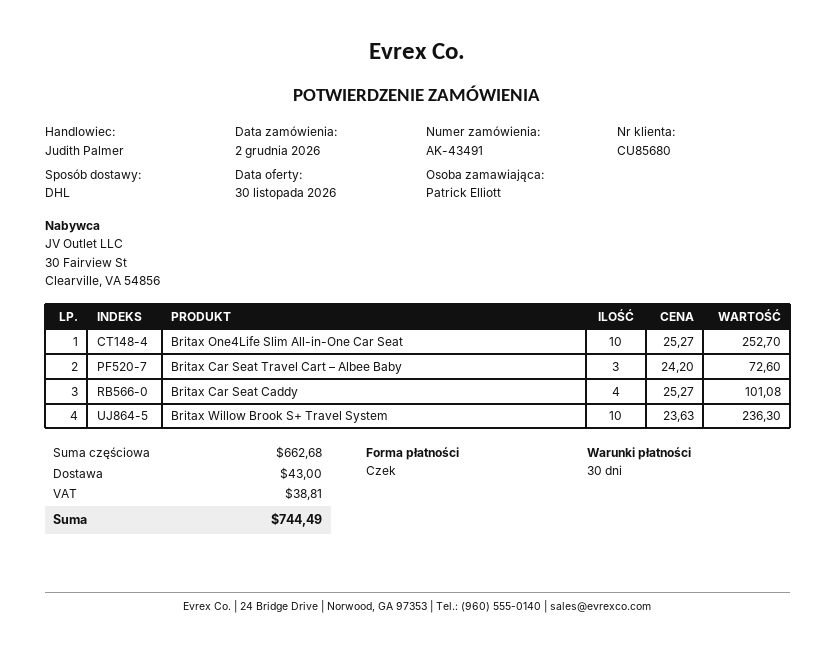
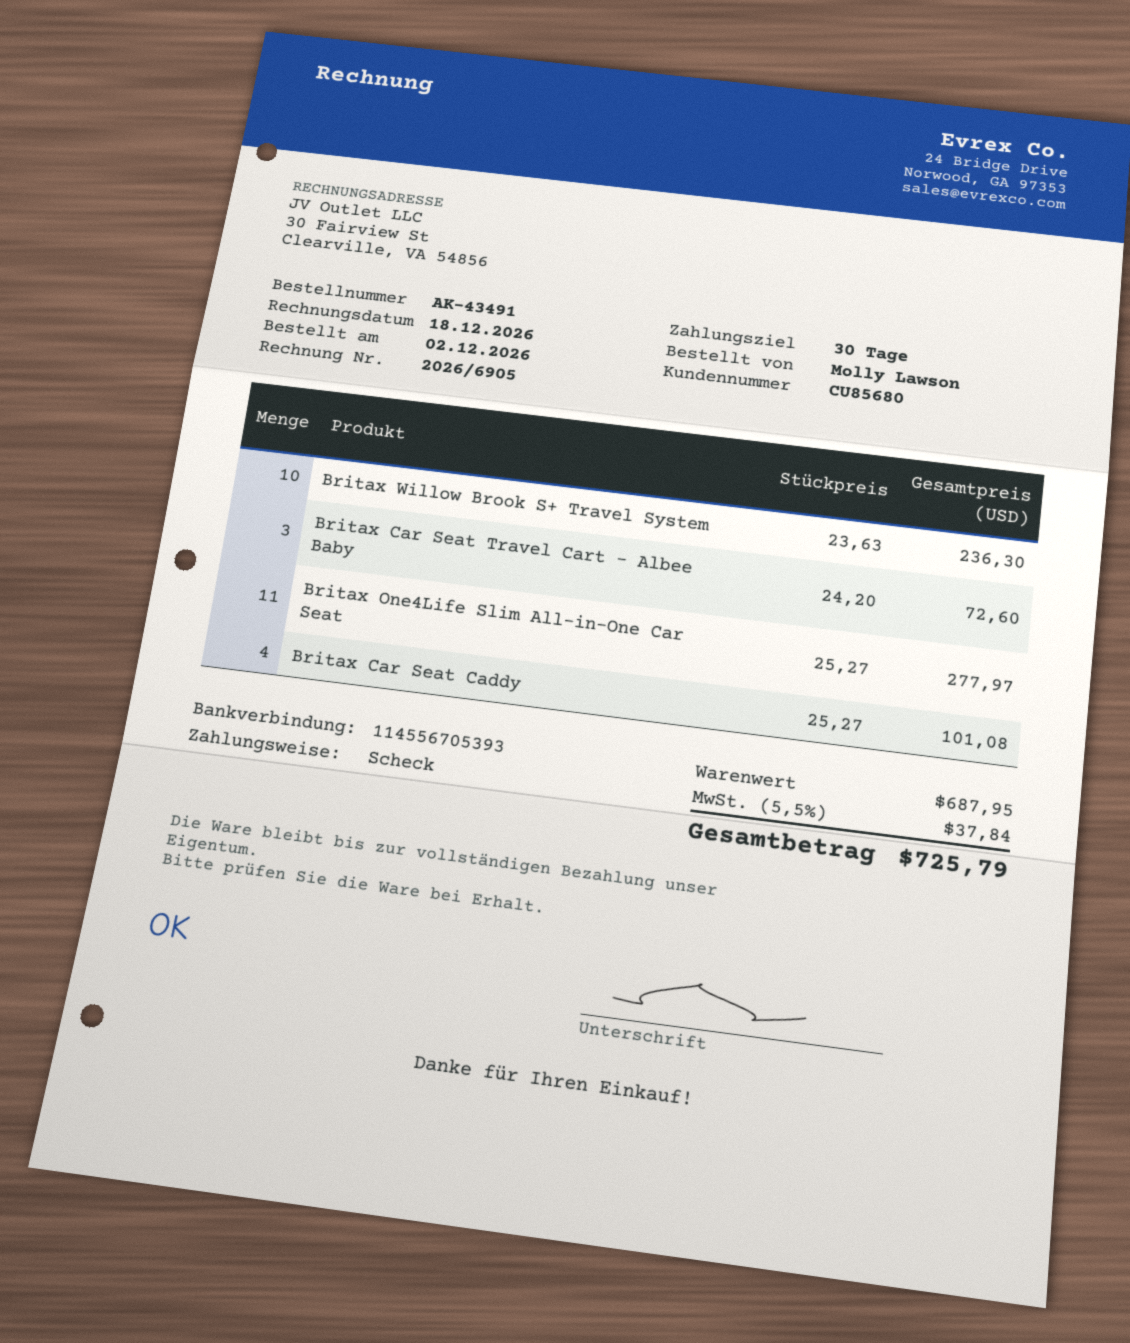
ordered by: Patrick Elliott -> Molly Lawson
Britax One4Life Slim All-in-One Car Seat: 10 x 25.27 = 252.70 -> 11 x 25.27 = 277.97
subtotal: 662.68 -> 687.95
shipping: 43.00 -> none
tax: 38.81 -> 37.84
total: 744.49 -> 725.79

